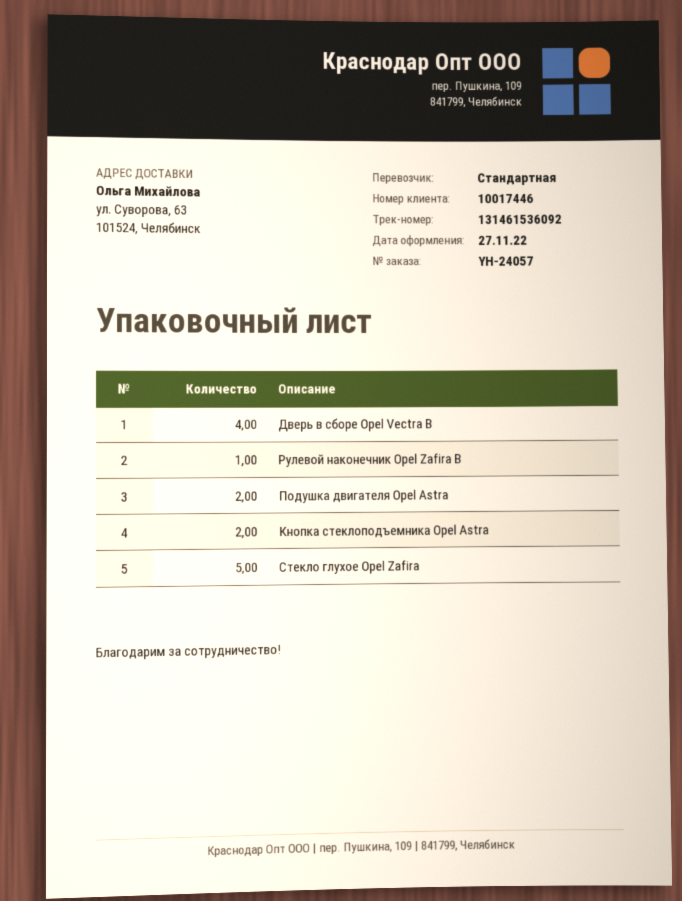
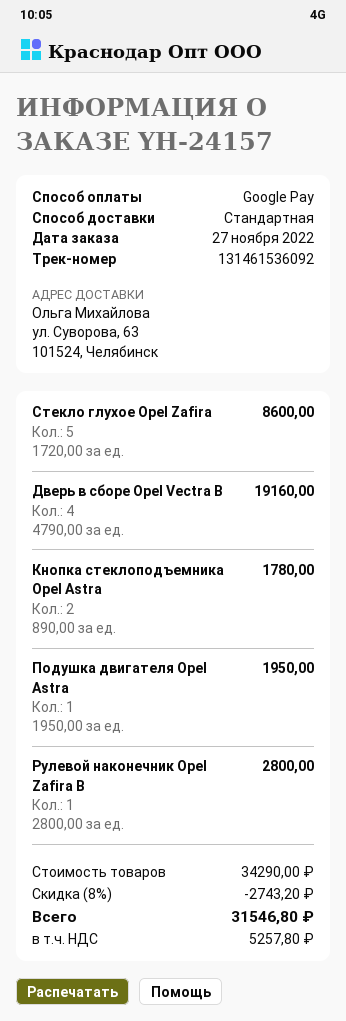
order number: YH-24057 -> YH-24157
Подушка двигателя Opel Astra: 2 -> 1

